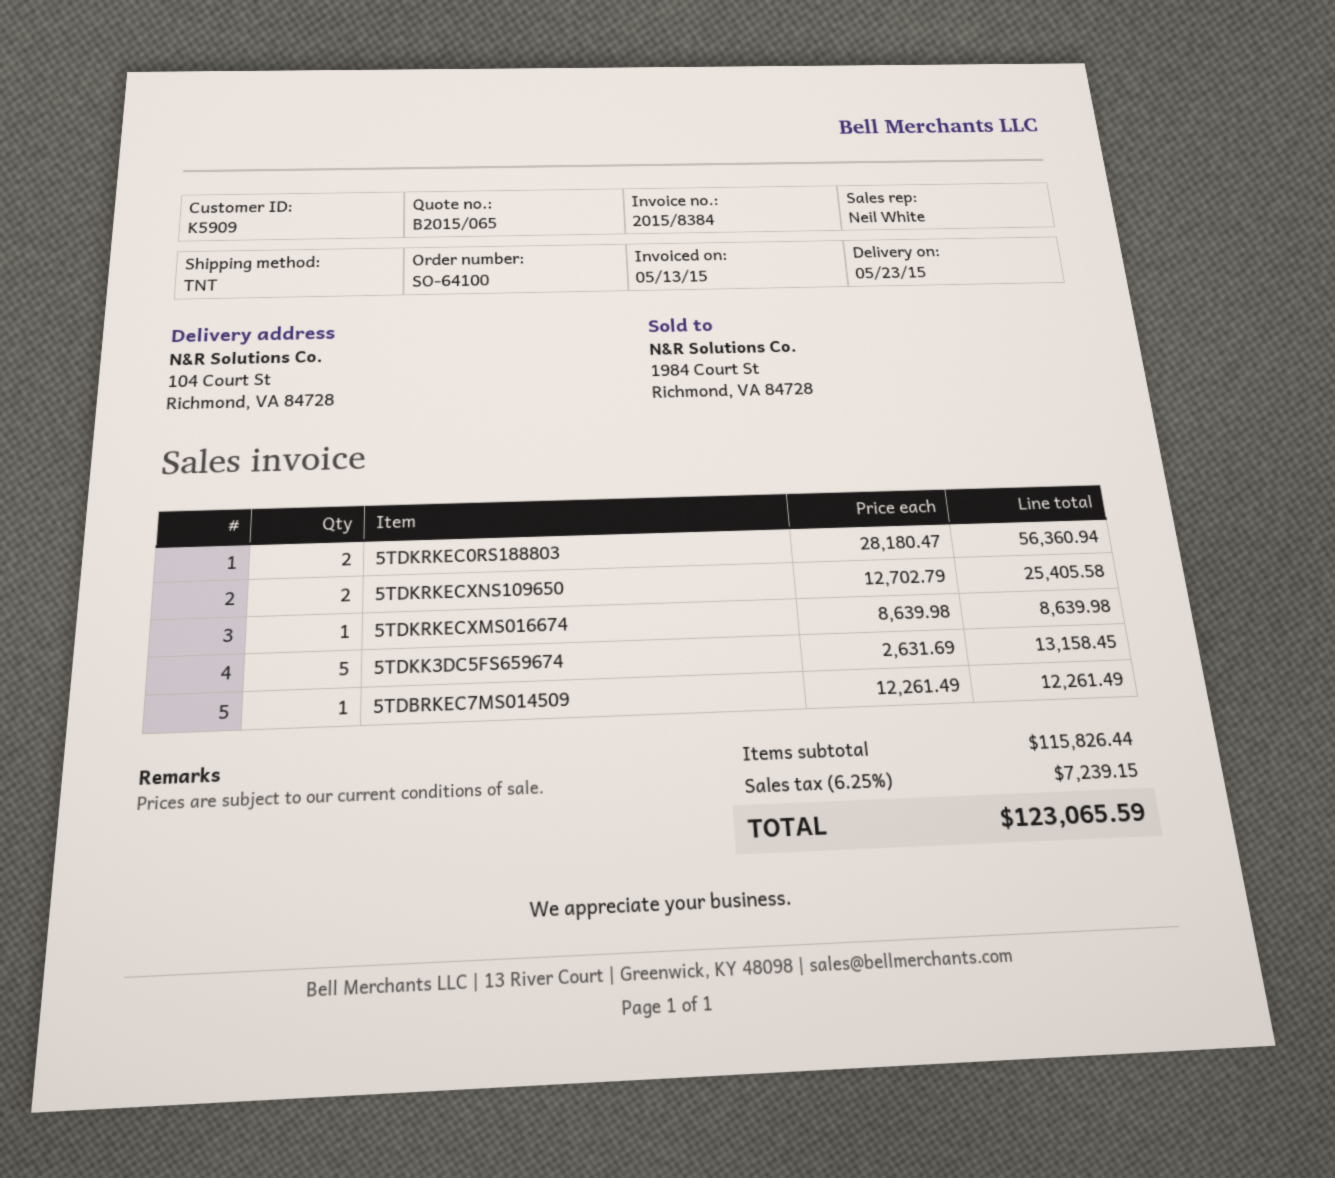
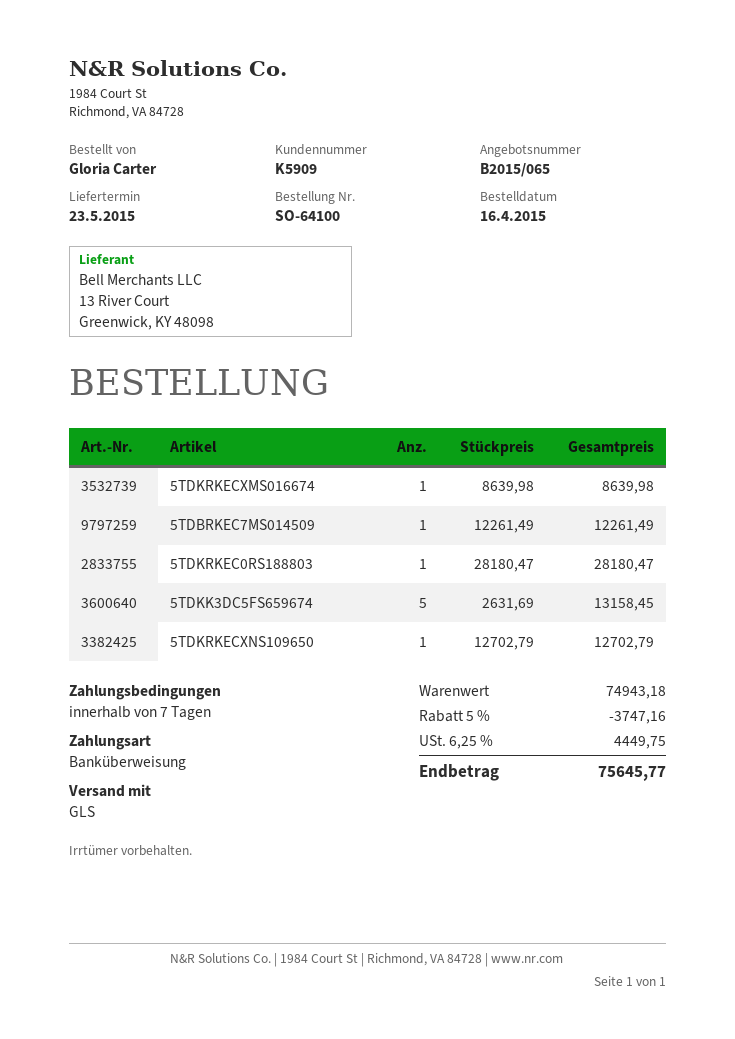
shipping method: TNT -> GLS
5TDKRKEC0RS188803: 2 x 28180.47 = 56360.94 -> 1 x 28180.47 = 28180.47
5TDKRKECXNS109650: 2 x 12702.79 = 25405.58 -> 1 x 12702.79 = 12702.79
subtotal: 115826.44 -> 74943.18
discount: none -> 5% = 3747.16
tax: 6.25% = 7239.15 -> 6.25% = 4449.75
total: 123065.59 -> 75645.77

